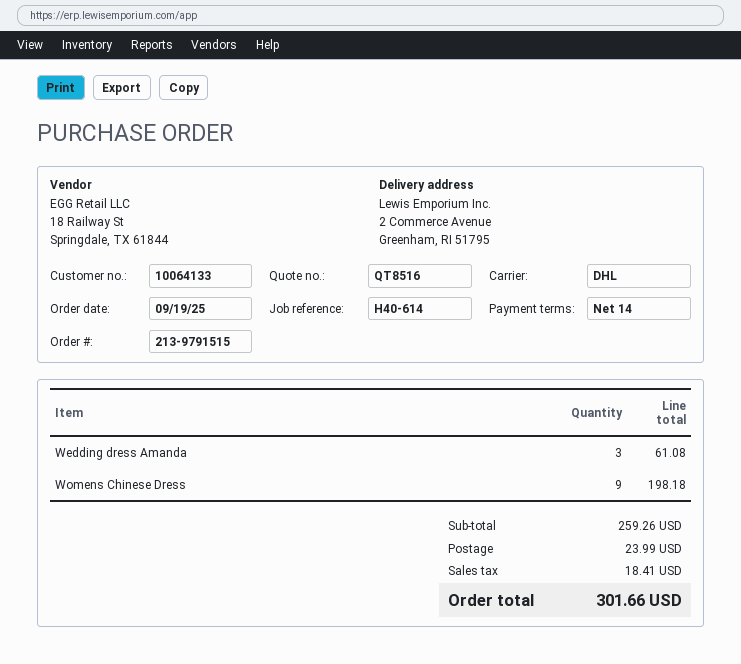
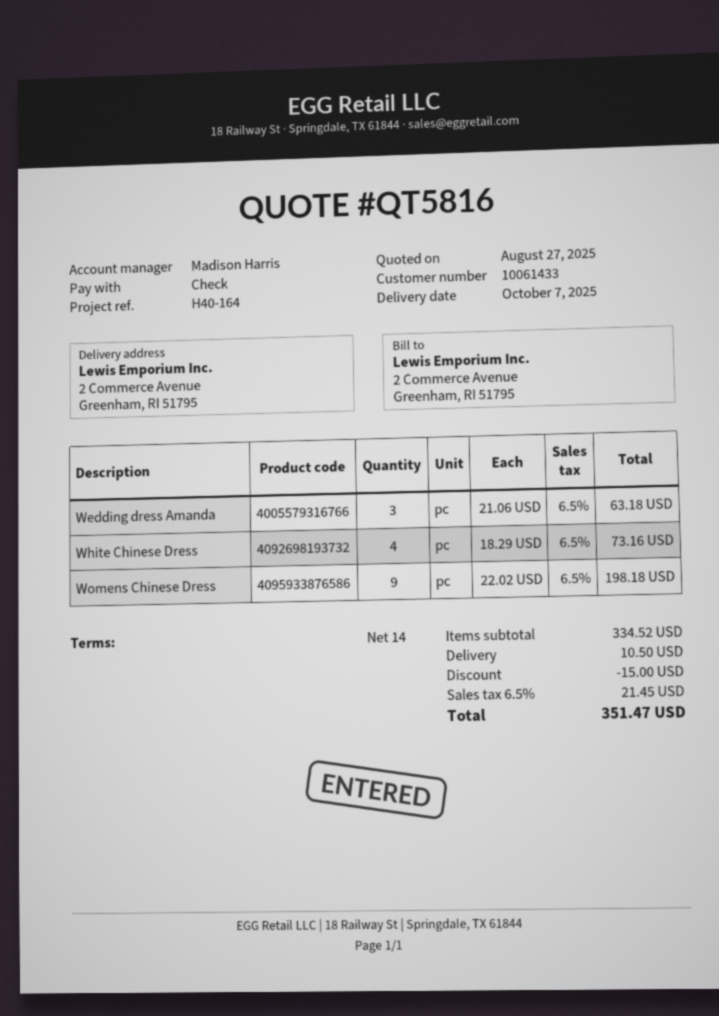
quote number: QT8516 -> QT5816
customer number: 10064133 -> 10061433
reference: H40-614 -> H40-164
Wedding dress Amanda: 3 for 61.08 -> 3 for 63.18
White Chinese Dress: none -> 4 for 73.16
subtotal: 259.26 -> 334.52
discount: none -> 15.00
shipping: 23.99 -> 10.50
tax: 18.41 -> 21.45
total: 301.66 -> 351.47

